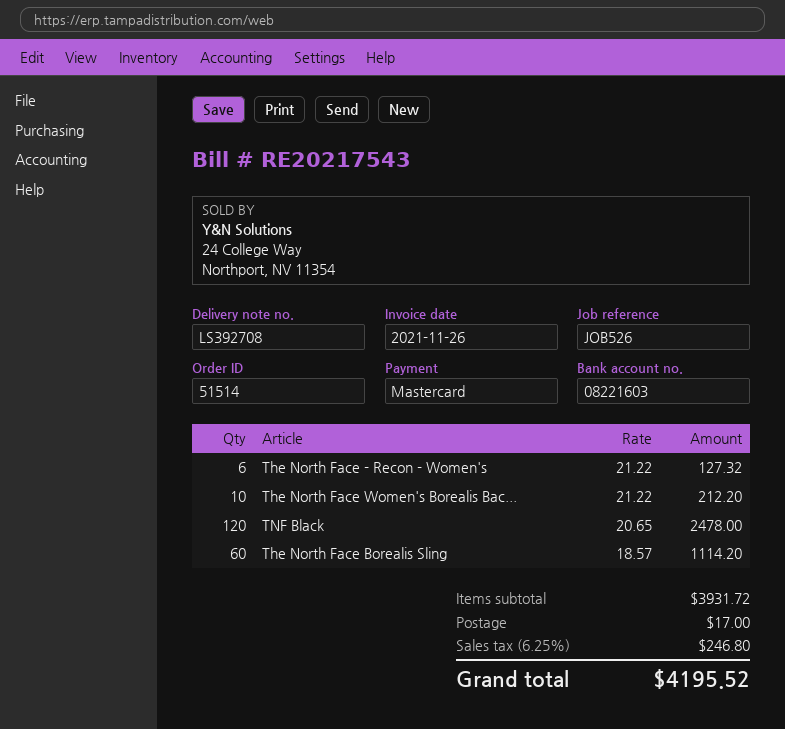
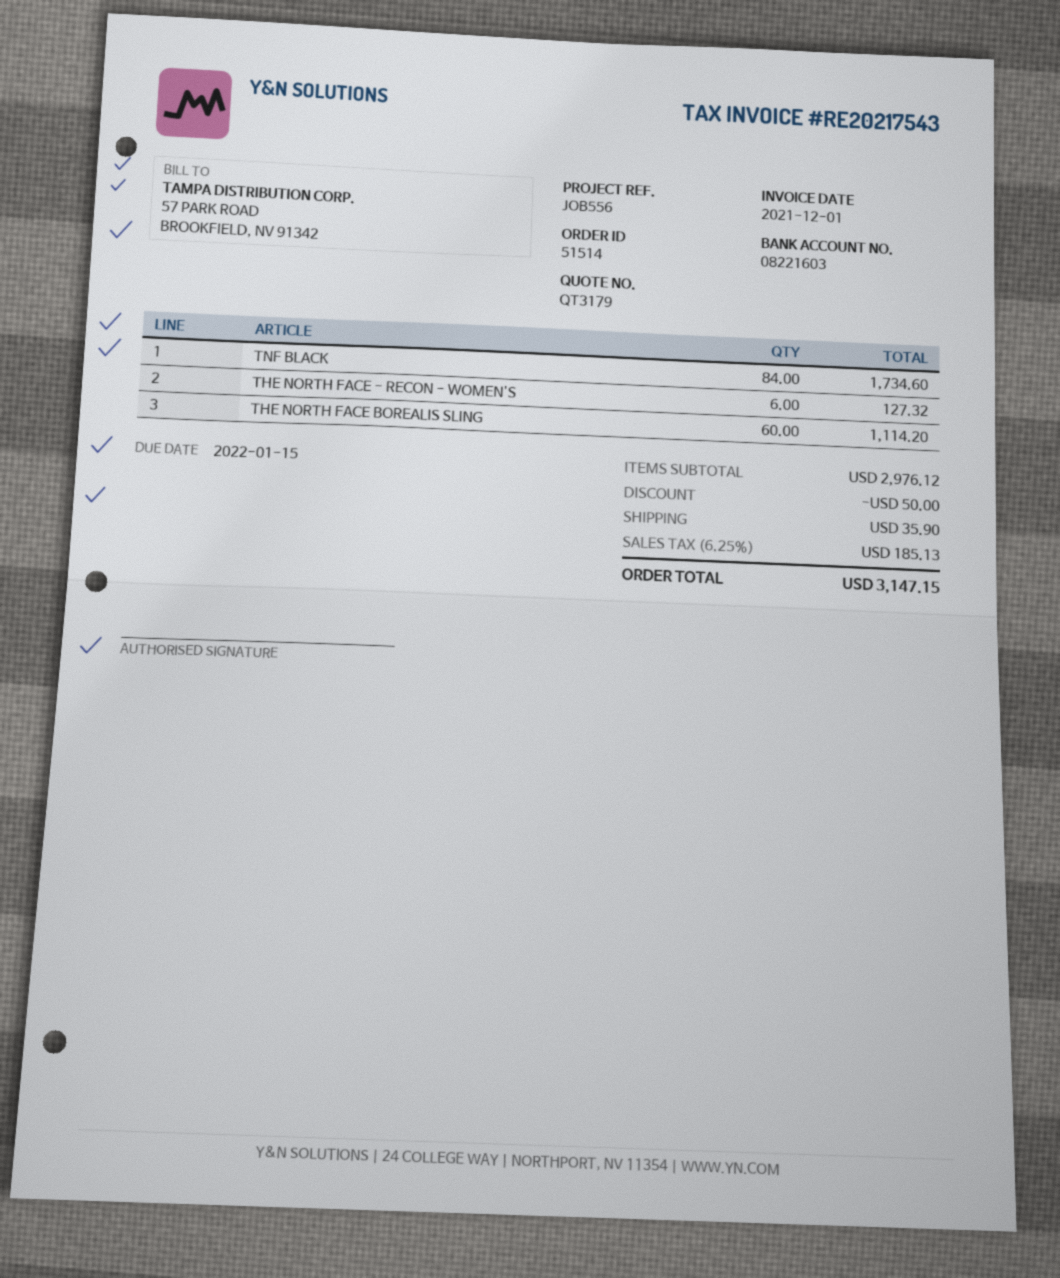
invoice date: 2021-11-26 -> 2021-12-01
reference: JOB526 -> JOB556
The North Face Women's Borealis Bac...: 10 for 212.20 -> none
TNF Black: 120 for 2478.00 -> 84 for 1734.60
subtotal: 3931.72 -> 2976.12
discount: none -> 50.00
shipping: 17.00 -> 35.90
tax: 6.25% = 246.80 -> 6.25% = 185.13
total: 4195.52 -> 3147.15

